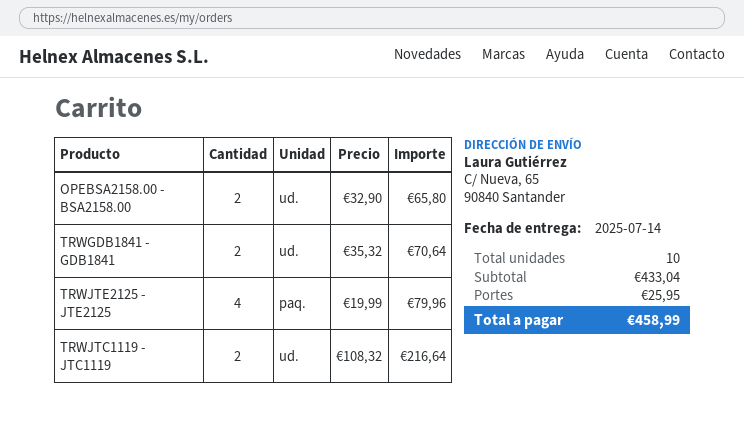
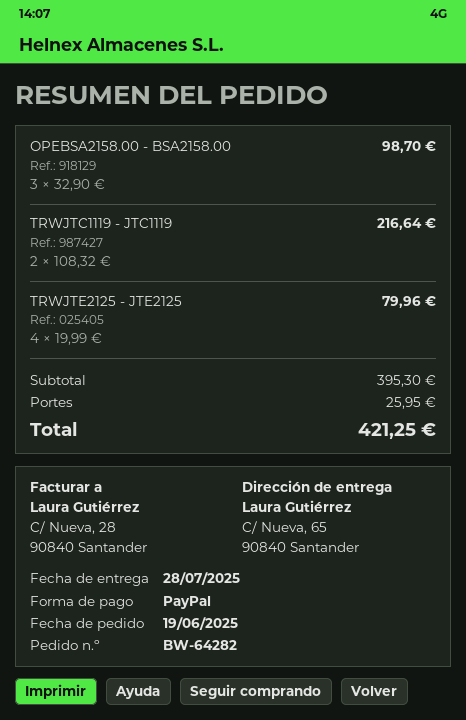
delivery date: 2025-07-14 -> 2025-07-28
OPEBSA2158.00 - BSA2158.00: 2 x 32.90 = 65.80 -> 3 x 32.90 = 98.70
TRWGDB1841 - GDB1841: 2 x 35.32 = 70.64 -> none
subtotal: 433.04 -> 395.30
total: 458.99 -> 421.25

